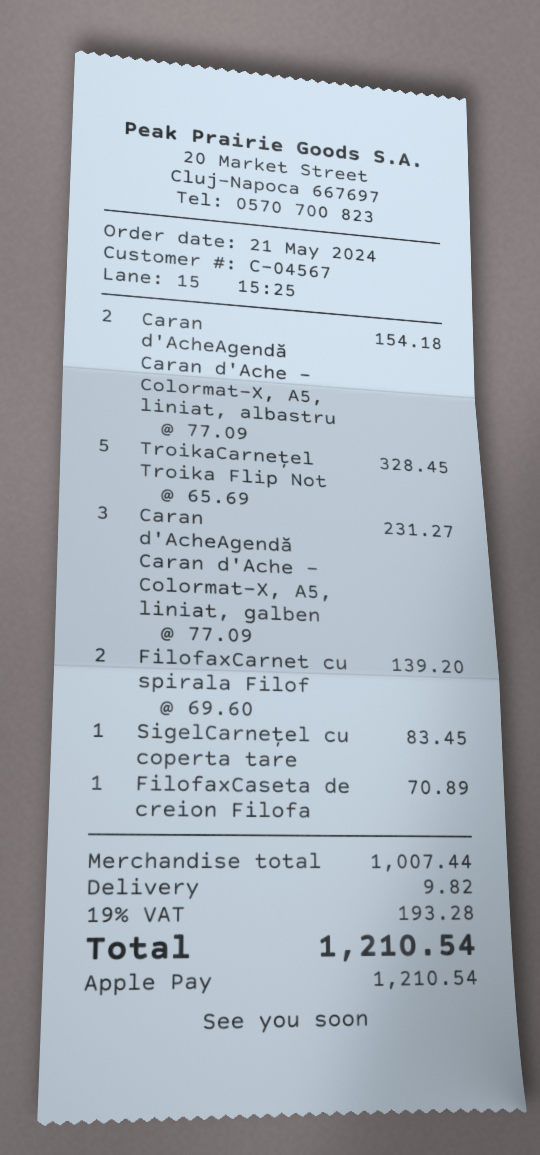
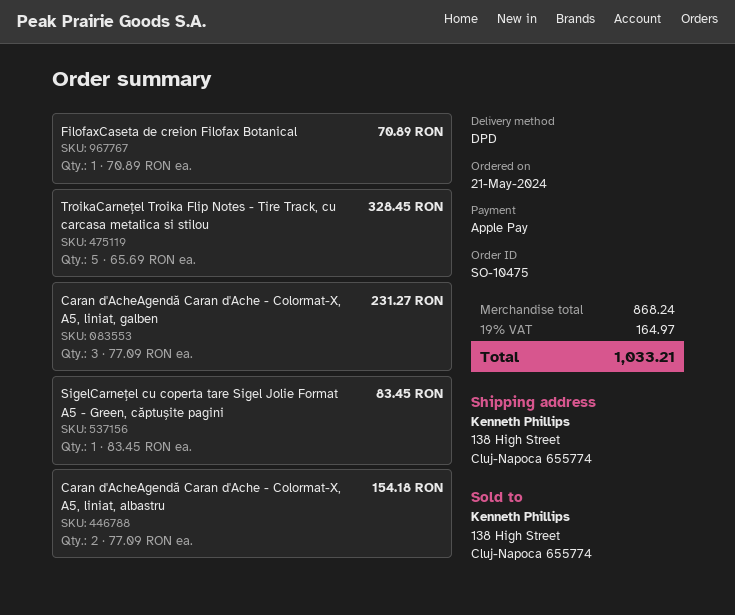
FilofaxCarnet cu spirala Filof: 2 x 69.60 = 139.20 -> none
subtotal: 1007.44 -> 868.24
shipping: 9.82 -> none
tax: 19% = 193.28 -> 19% = 164.97
total: 1210.54 -> 1033.21

